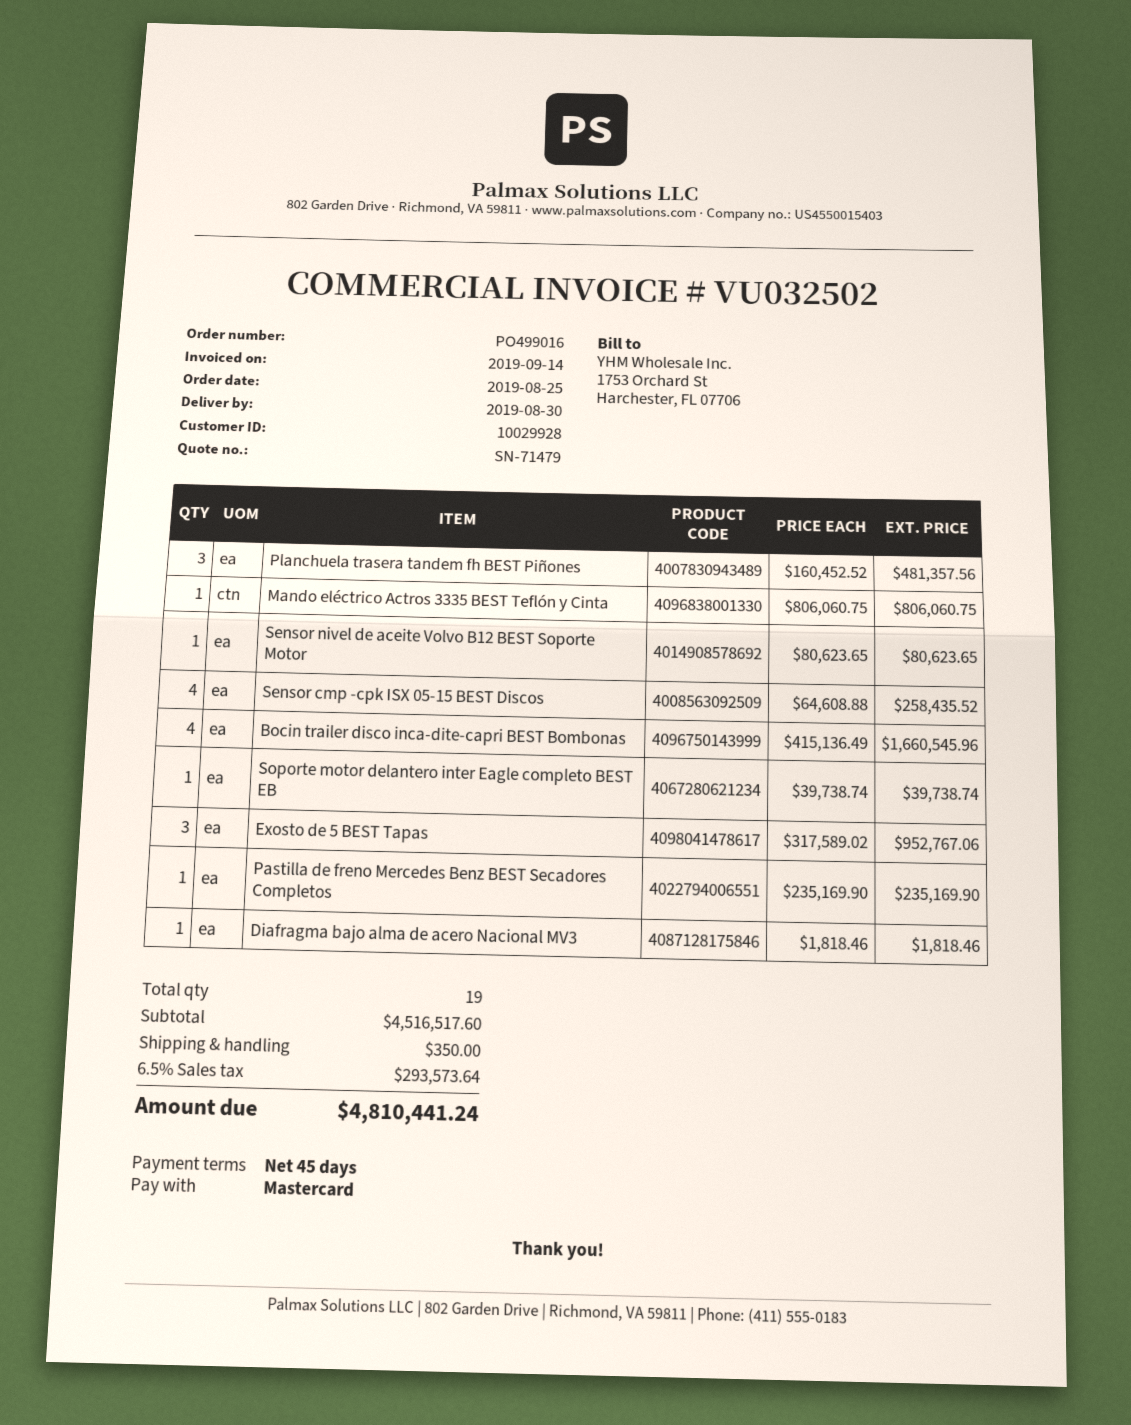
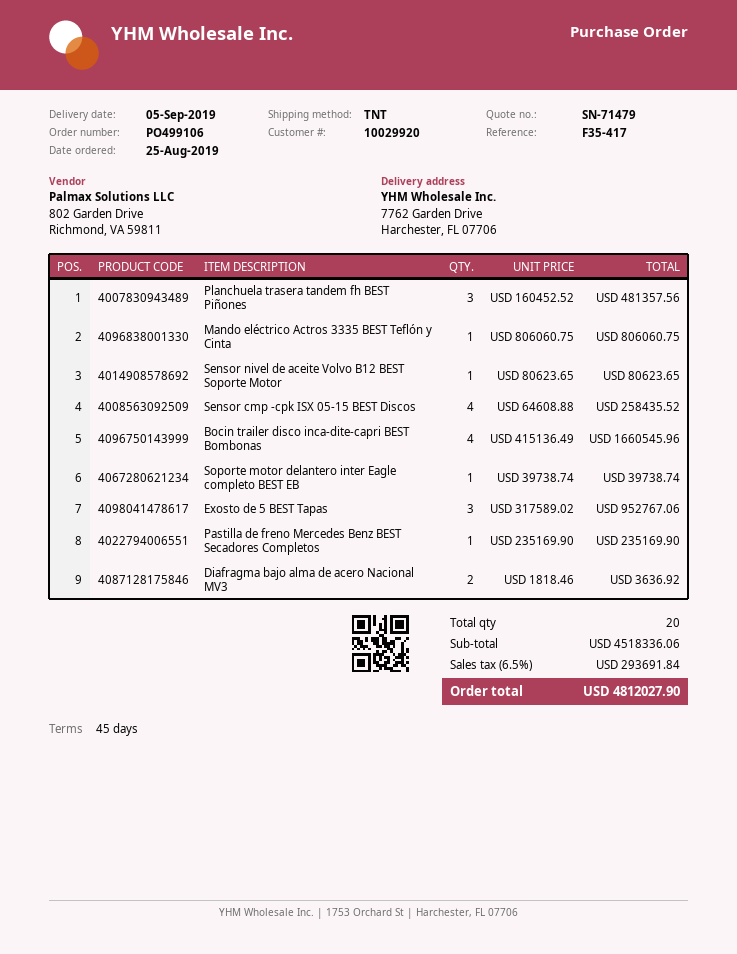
order number: PO499016 -> PO499106
delivery date: 2019-08-30 -> 2019-09-05
customer number: 10029928 -> 10029920
Diafragma bajo alma de acero Nacional MV3: 1 x 1818.46 = 1818.46 -> 2 x 1818.46 = 3636.92
total quantity: 19 -> 20
subtotal: 4516517.60 -> 4518336.06
shipping: 350.00 -> none
tax: 6.5% = 293573.64 -> 6.5% = 293691.84
total: 4810441.24 -> 4812027.90

